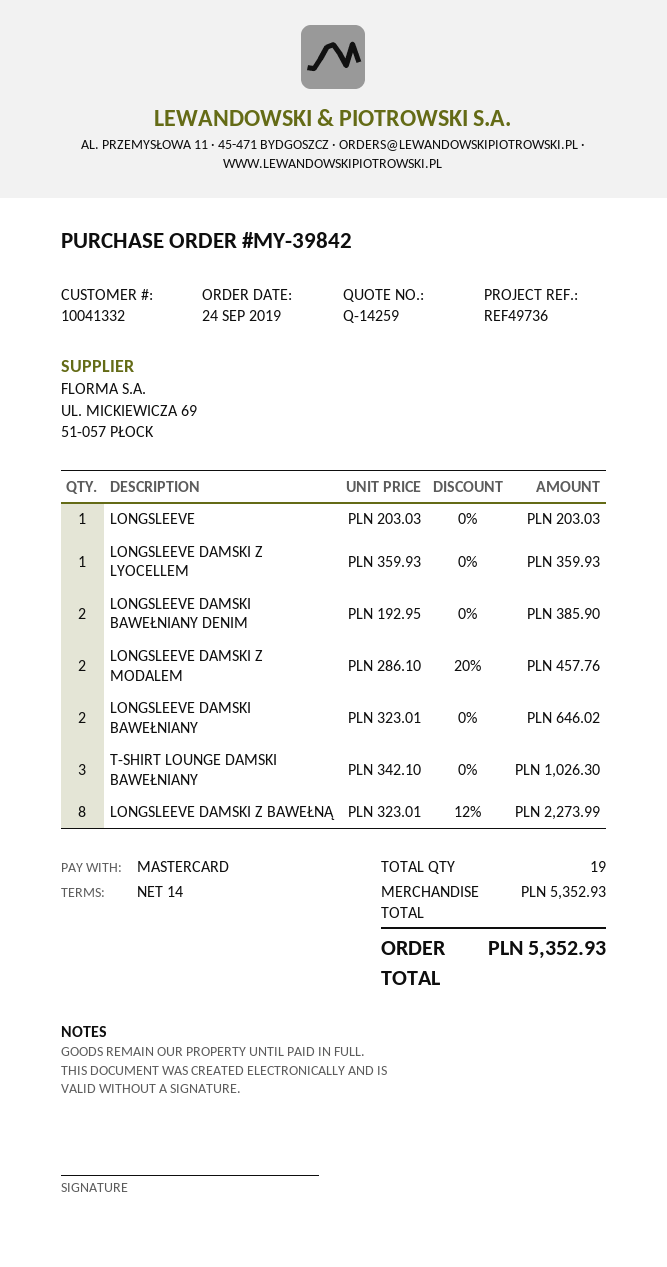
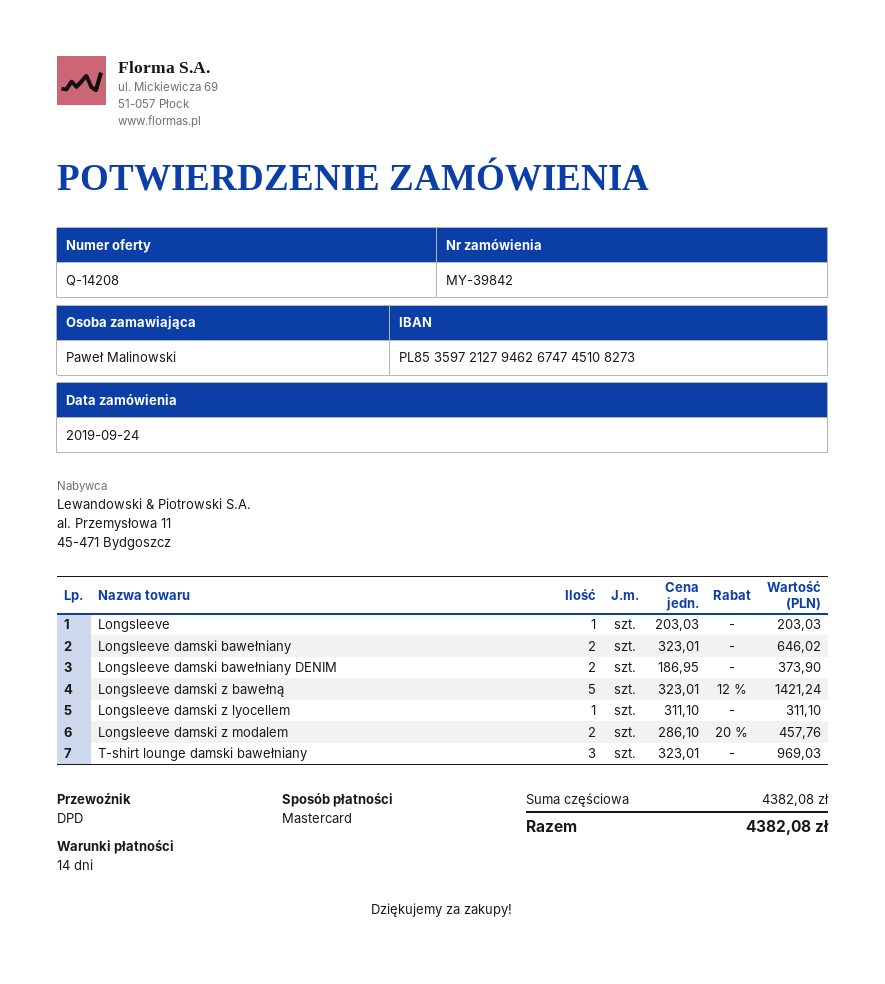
quote number: Q-14259 -> Q-14208
LONGSLEEVE DAMSKI Z LYOCELLEM: 1 x 359.93 = 359.93 -> 1 x 311.10 = 311.10
LONGSLEEVE DAMSKI BAWEŁNIANY DENIM: 2 x 192.95 = 385.90 -> 2 x 186.95 = 373.90
T-SHIRT LOUNGE DAMSKI BAWEŁNIANY: 3 x 342.10 = 1026.30 -> 3 x 323.01 = 969.03
LONGSLEEVE DAMSKI Z BAWEŁNĄ: 8 x 323.01 - 12% = 2273.99 -> 5 x 323.01 - 12% = 1421.24
subtotal: 5352.93 -> 4382.08
total: 5352.93 -> 4382.08

